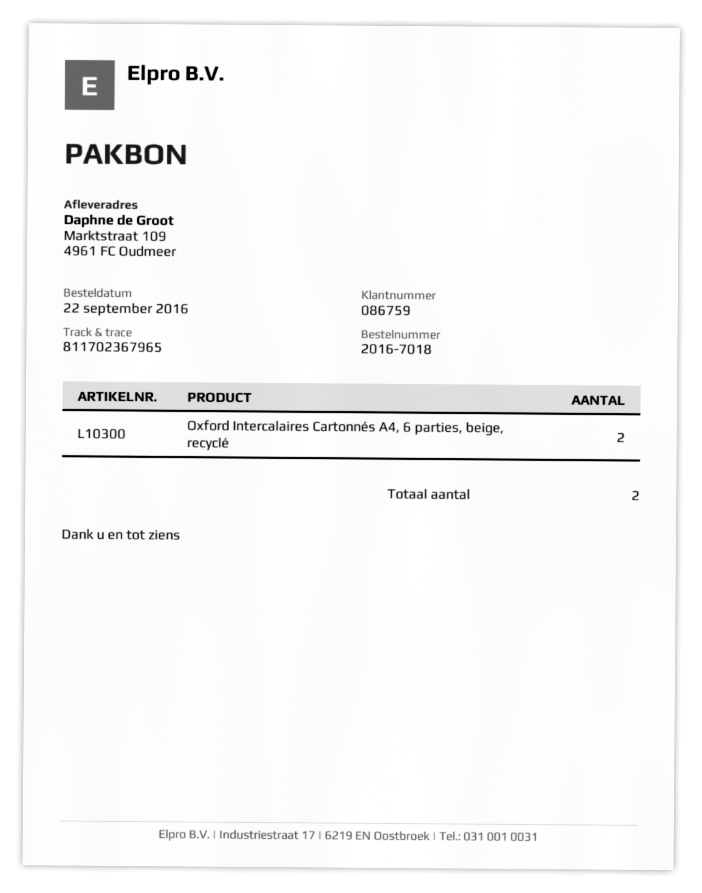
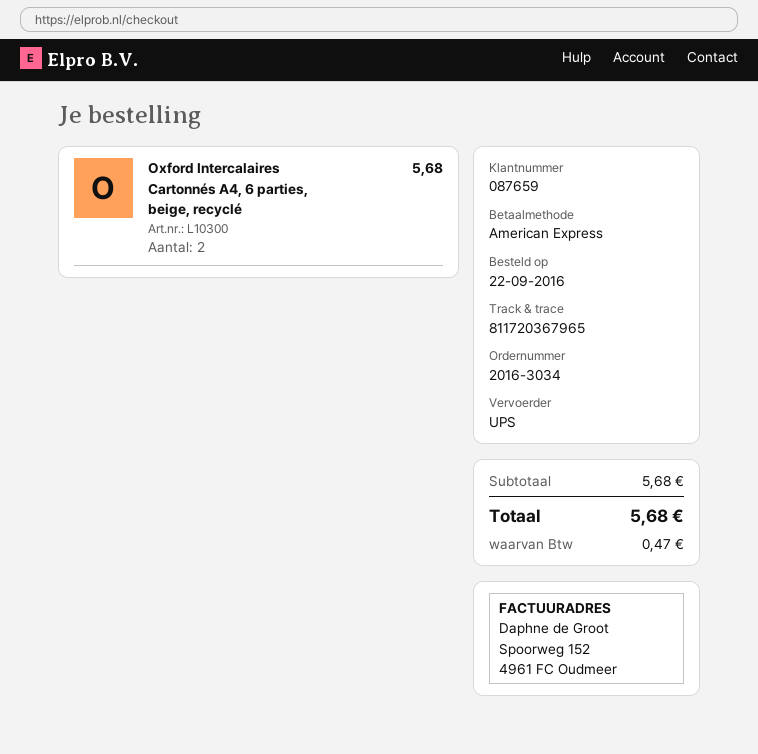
order number: 2016-7018 -> 2016-3034
customer number: 086759 -> 087659
tracking number: 811702367965 -> 811720367965

